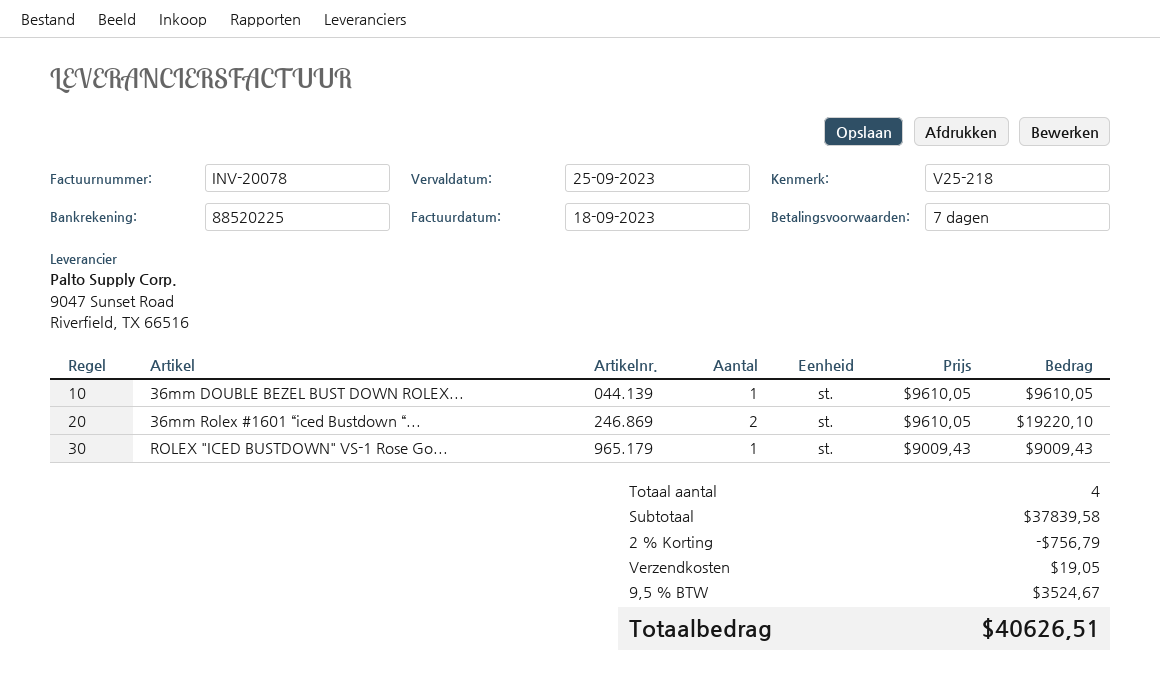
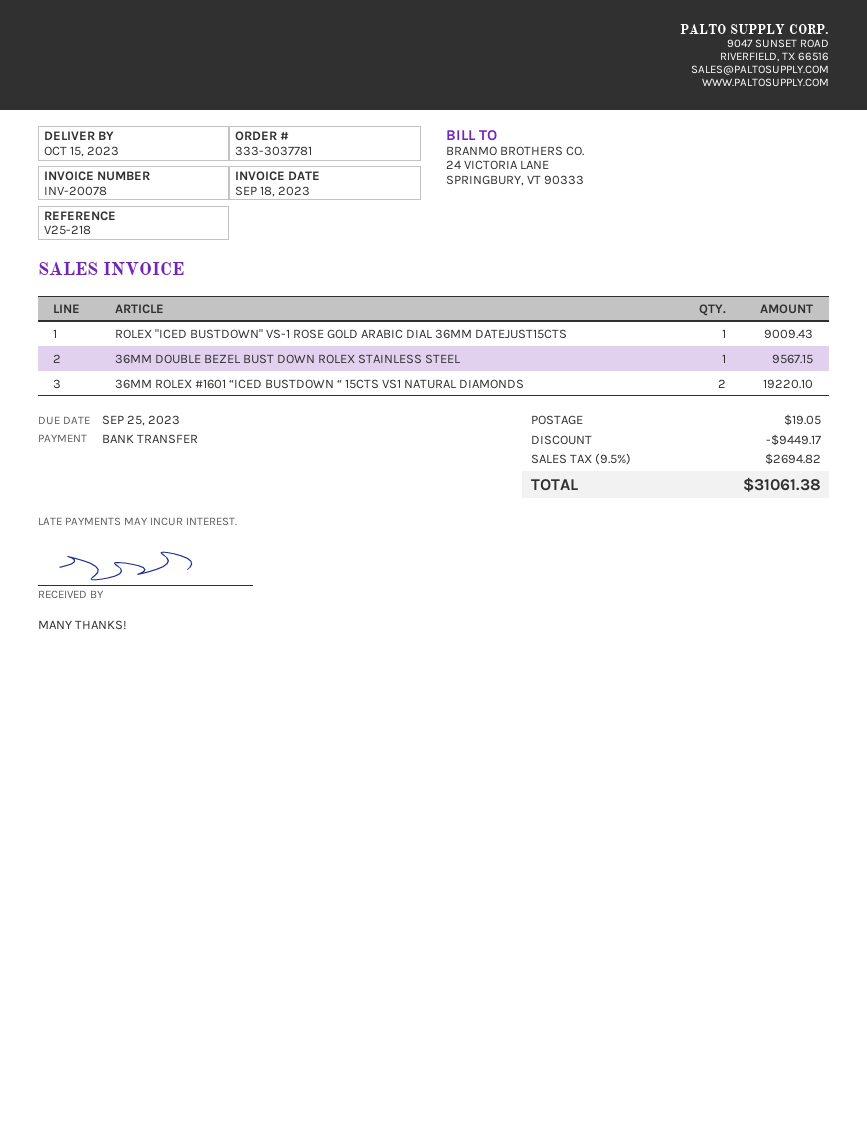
36mm DOUBLE BEZEL BUST DOWN ROLEX...: 1 for 9610.05 -> 1 for 9567.15
discount: 756.79 -> 9449.17
tax: 9.5% = 3524.67 -> 9.5% = 2694.82
total: 40626.51 -> 31061.38

